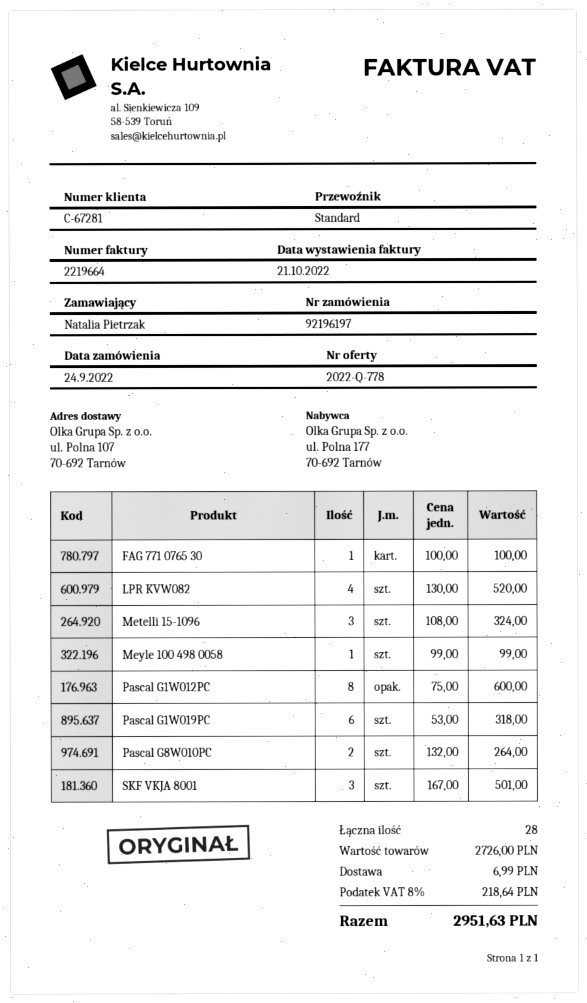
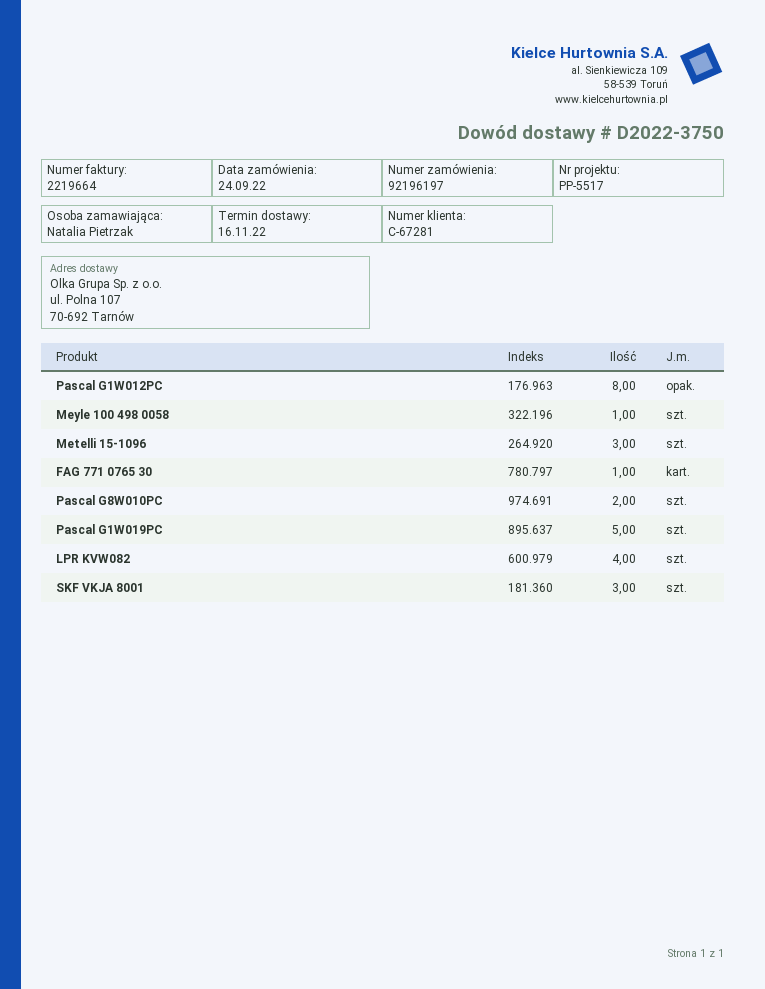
Pascal G1W019PC: 6 -> 5

